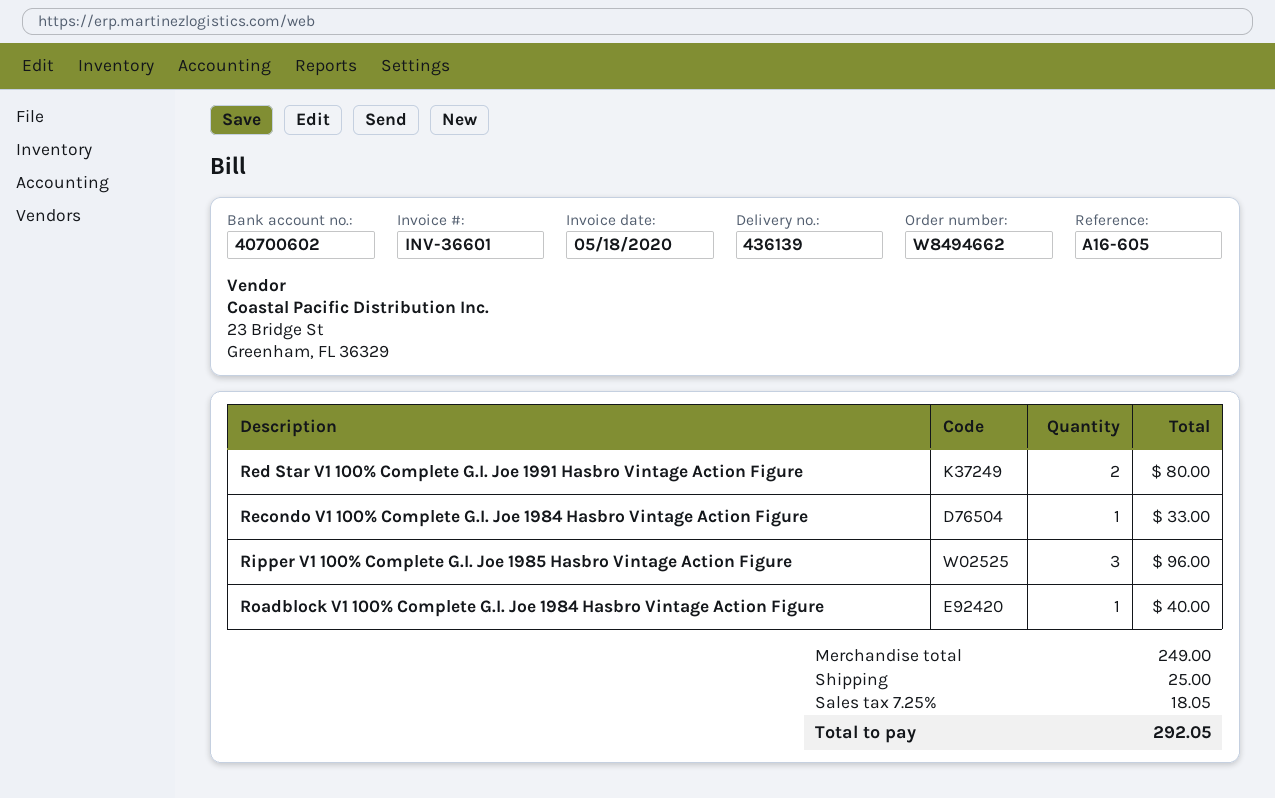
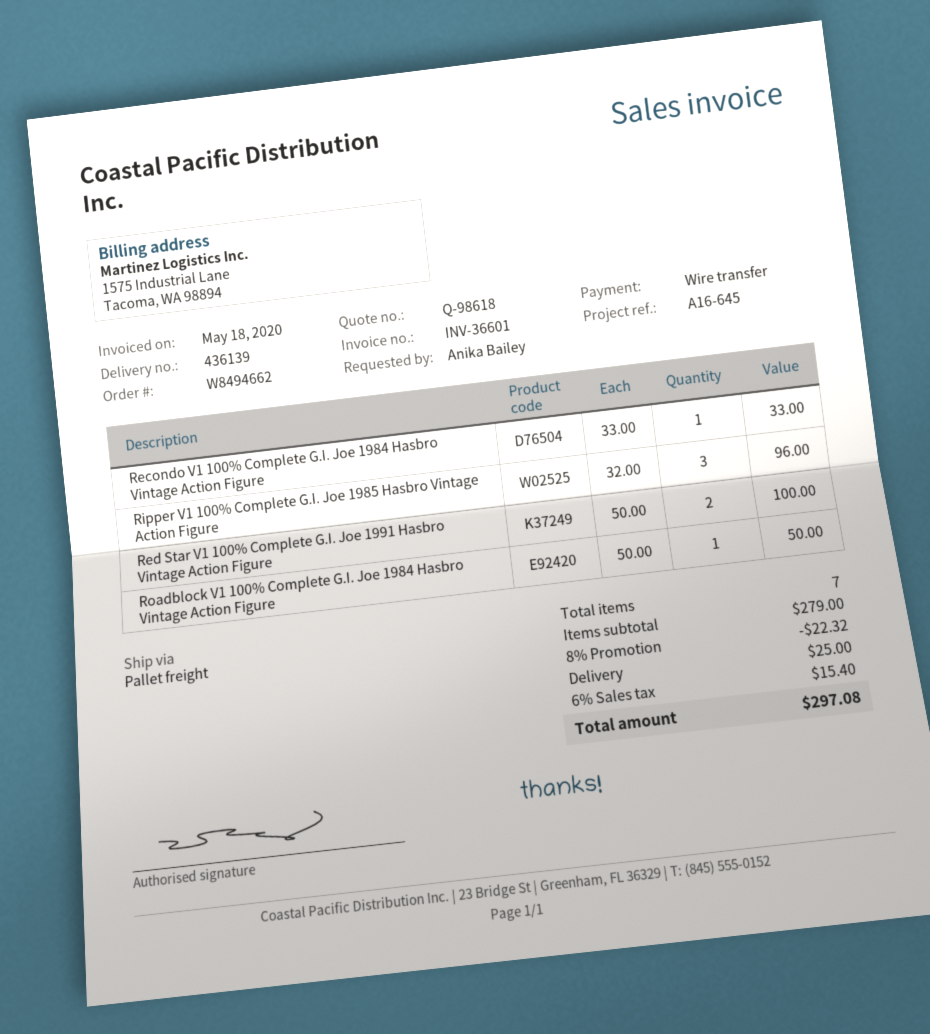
reference: A16-605 -> A16-645
Red Star V1 100% Complete G.I. Joe 1991 Hasbro Vintage Action Figure: 2 for 80.00 -> 2 for 100.00
Roadblock V1 100% Complete G.I. Joe 1984 Hasbro Vintage Action Figure: 1 for 40.00 -> 1 for 50.00
subtotal: 249.00 -> 279.00
discount: none -> 8% = 22.32
tax: 7.25% = 18.05 -> 6% = 15.40
total: 292.05 -> 297.08

